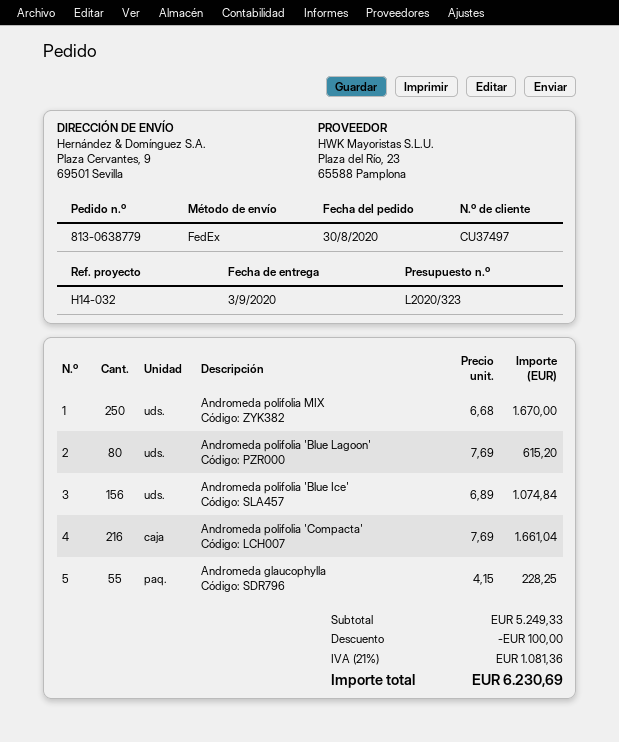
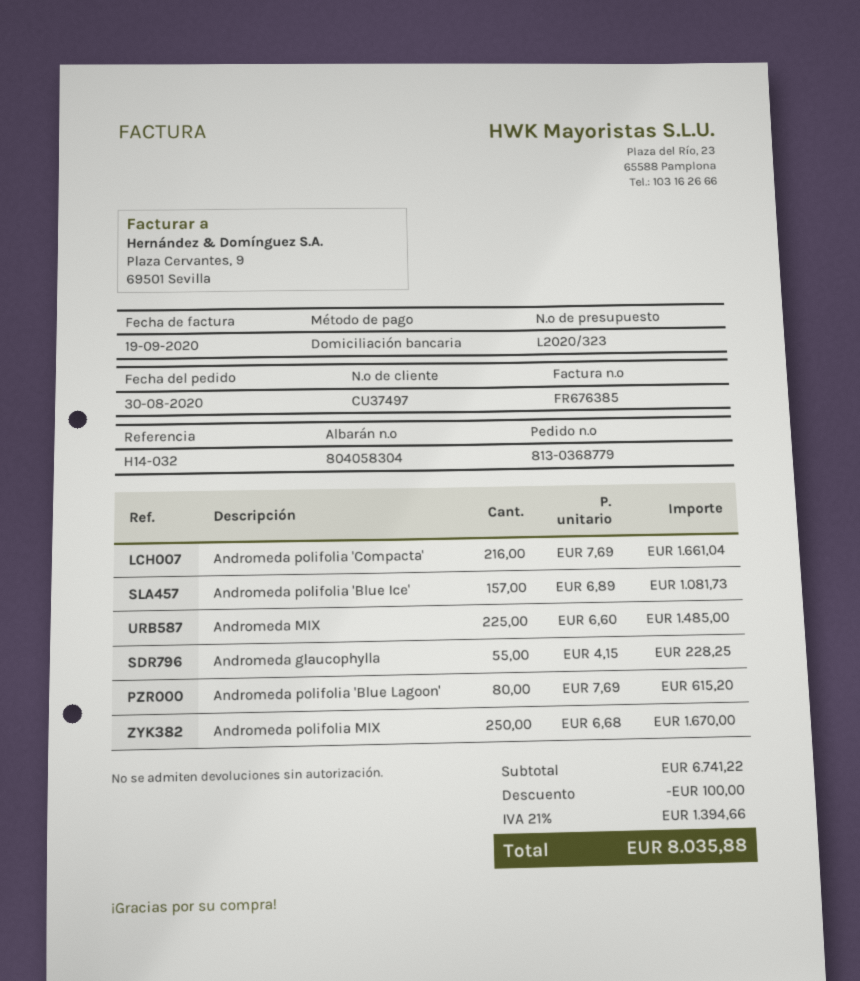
order number: 813-0638779 -> 813-0368779
Andromeda polifolia 'Blue Ice': 156 x 6.89 = 1074.84 -> 157 x 6.89 = 1081.73
Andromeda MIX: none -> 225 x 6.60 = 1485.00
subtotal: 5249.33 -> 6741.22
tax: 21% = 1081.36 -> 21% = 1394.66
total: 6230.69 -> 8035.88

